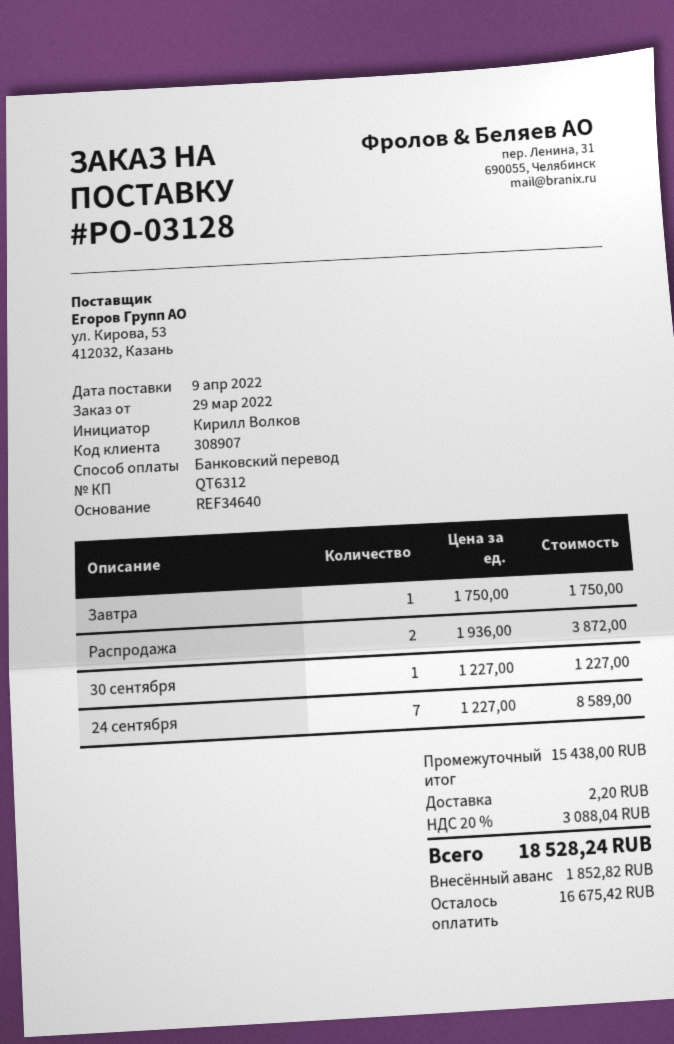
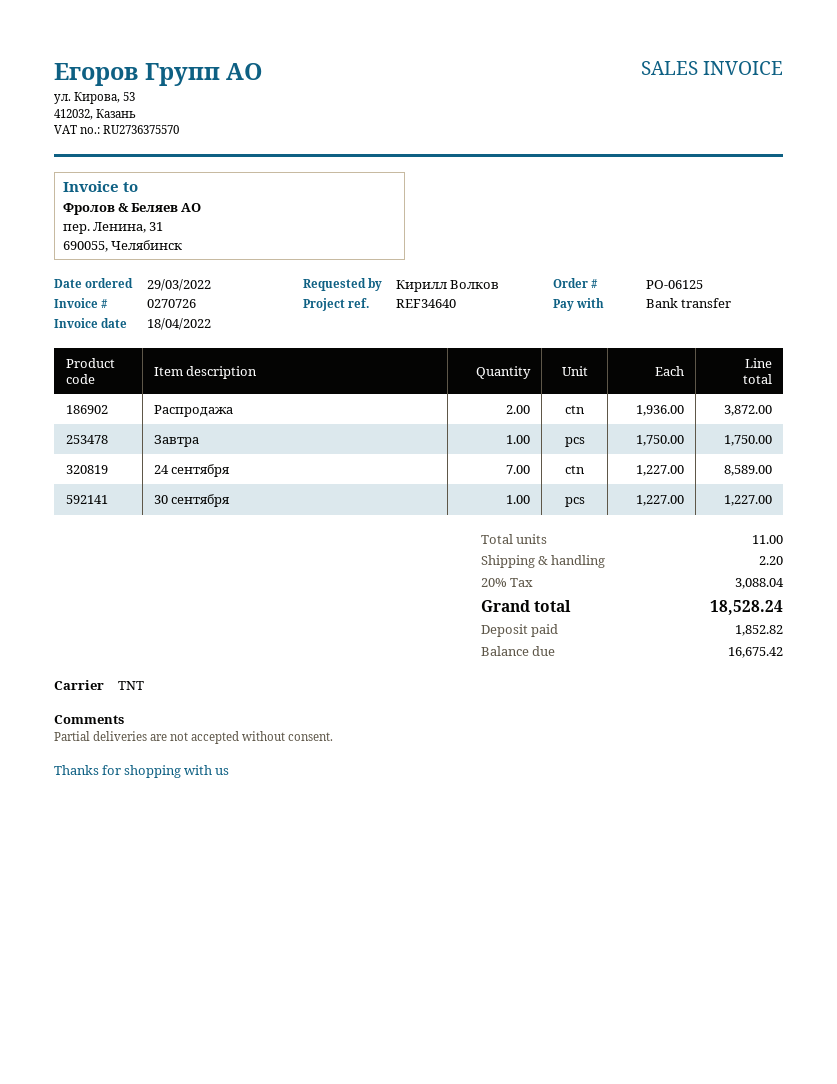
order number: PO-03128 -> PO-06125

